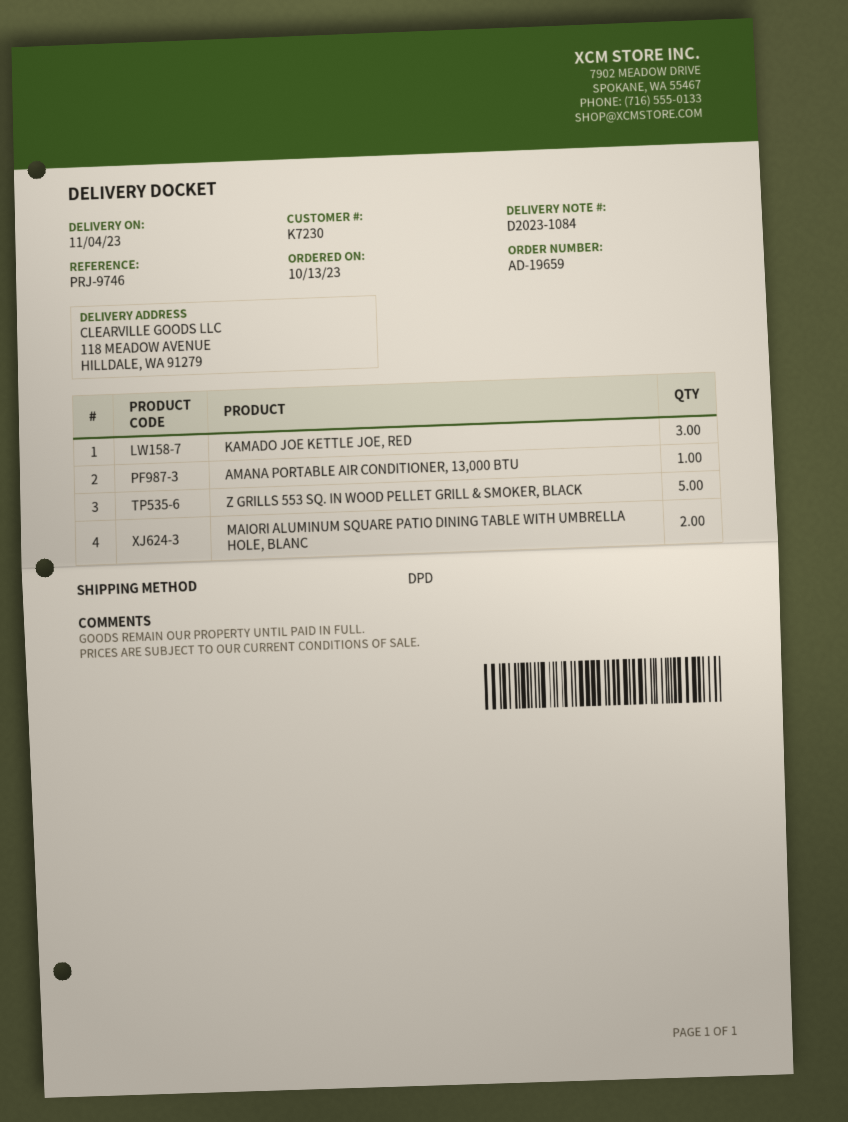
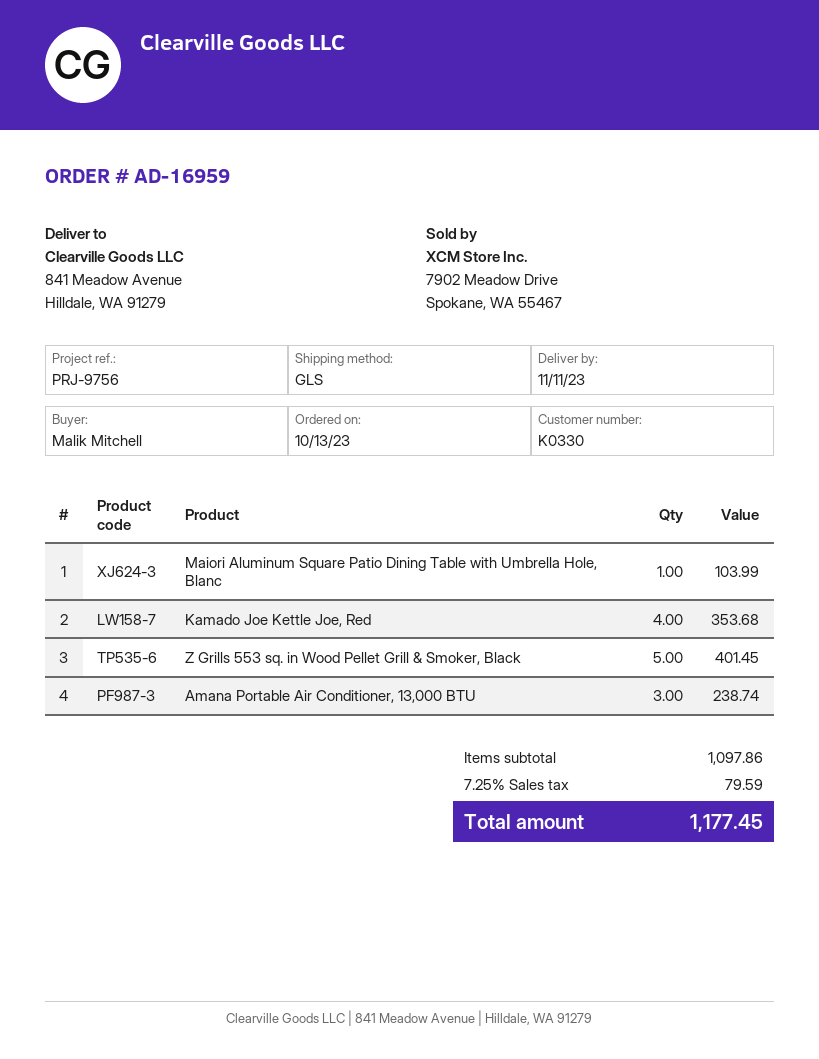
order number: AD-19659 -> AD-16959
delivery date: 2023-11-04 -> 2023-11-11
customer number: K7230 -> K0330
reference: PRJ-9746 -> PRJ-9756
shipping method: DPD -> GLS
ship to: 118 MEADOW AVENUE, HILLDALE, WA 91279 -> 841 Meadow Avenue, Hilldale, WA 91279
KAMADO JOE KETTLE JOE, RED: 3 -> 4
AMANA PORTABLE AIR CONDITIONER, 13,000 BTU: 1 -> 3
MAIORI ALUMINUM SQUARE PATIO DINING TABLE WITH UMBRELLA HOLE, BLANC: 2 -> 1

